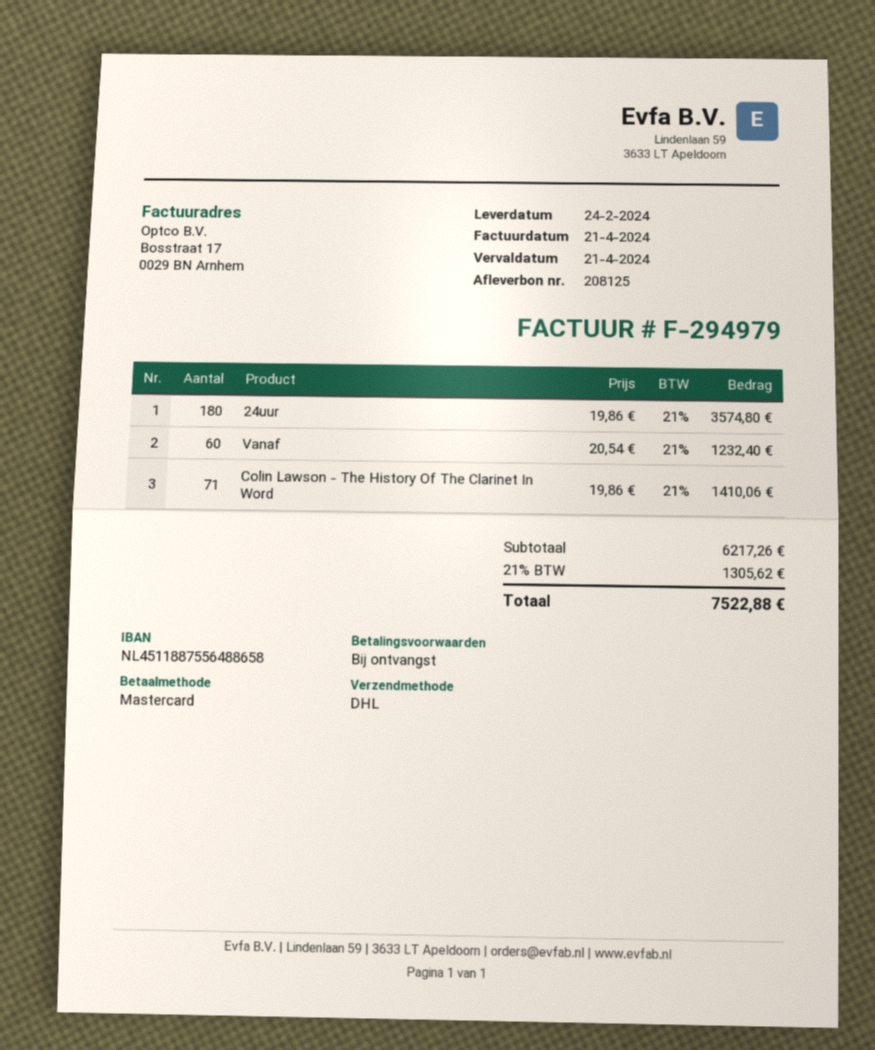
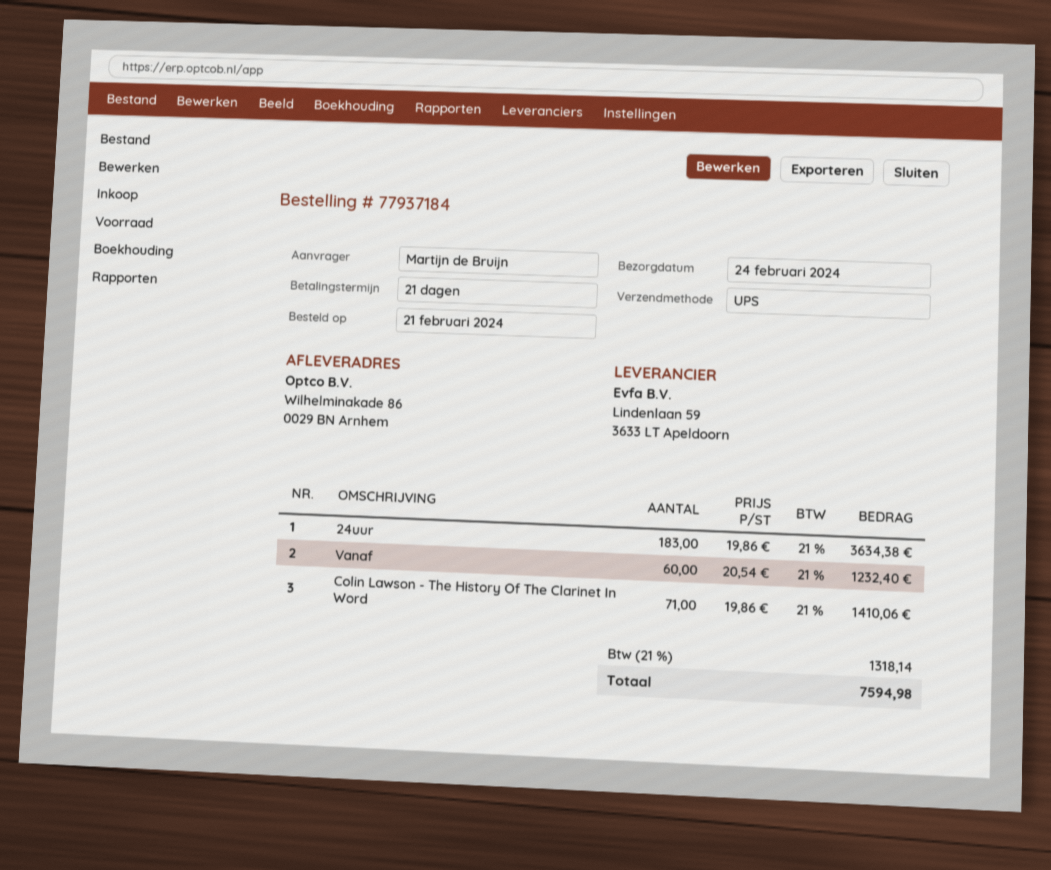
payment terms: on receipt -> 21 days
shipping method: DHL -> UPS
24uur: 180 x 19.86 = 3574.80 -> 183 x 19.86 = 3634.38
tax: 21% = 1305.62 -> 21% = 1318.14
total: 7522.88 -> 7594.98

